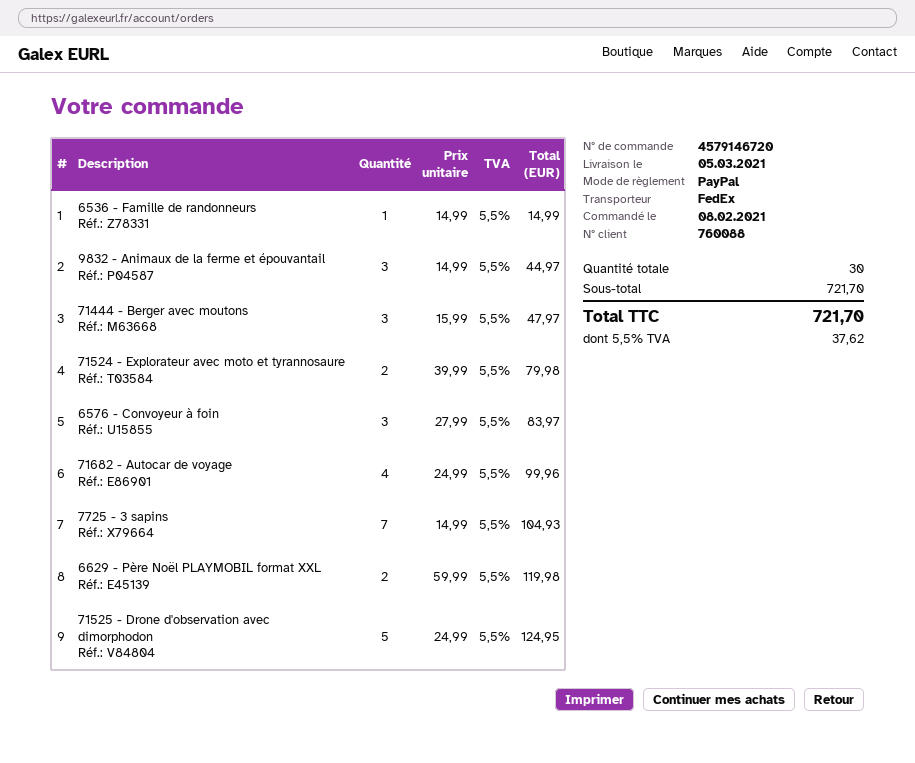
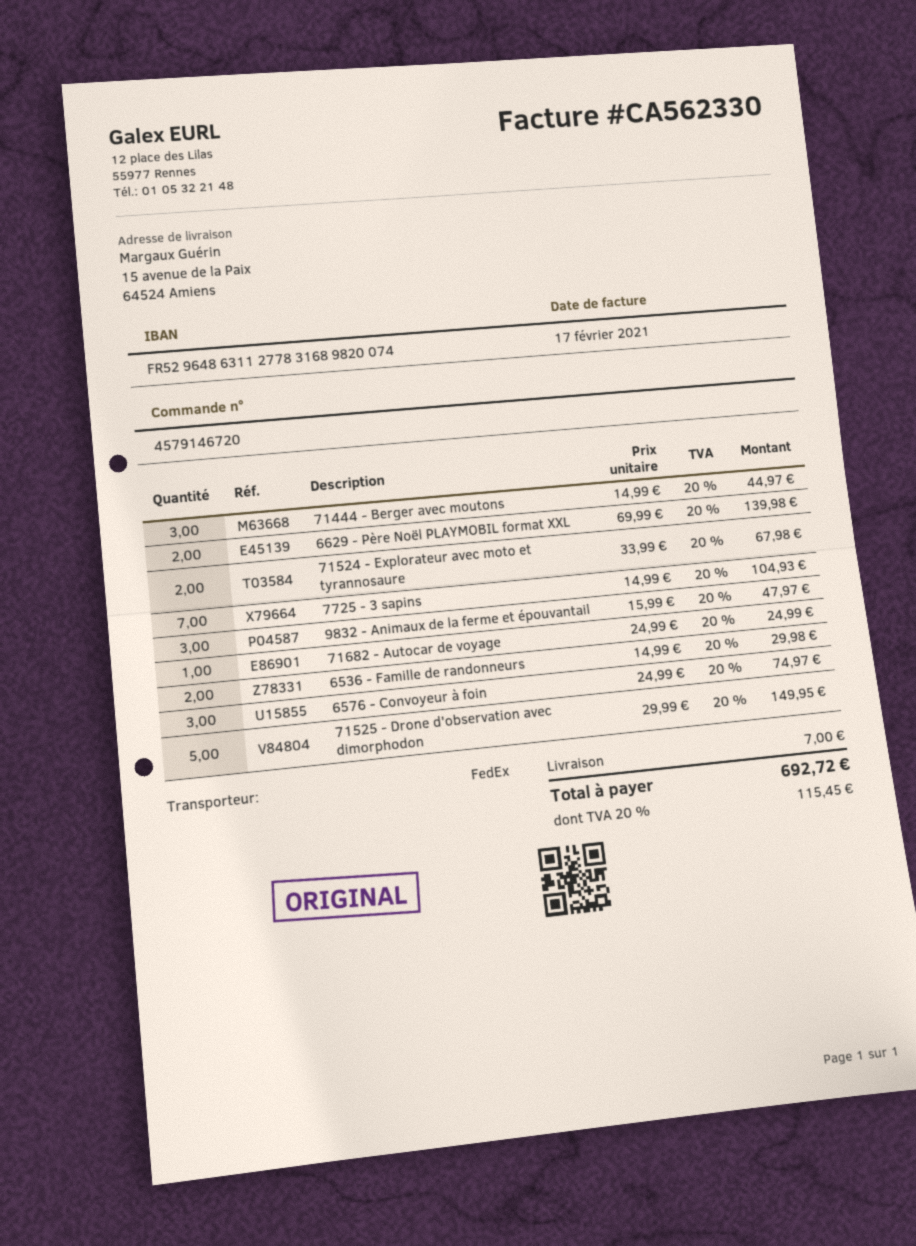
6536 - Famille de randonneurs: 1 x 14.99 = 14.99 -> 2 x 14.99 = 29.98
9832 - Animaux de la ferme et épouvantail: 3 x 14.99 = 44.97 -> 3 x 15.99 = 47.97
71444 - Berger avec moutons: 3 x 15.99 = 47.97 -> 3 x 14.99 = 44.97
71524 - Explorateur avec moto et tyrannosaure: 2 x 39.99 = 79.98 -> 2 x 33.99 = 67.98
6576 - Convoyeur à foin: 3 x 27.99 = 83.97 -> 3 x 24.99 = 74.97
71682 - Autocar de voyage: 4 x 24.99 = 99.96 -> 1 x 24.99 = 24.99
6629 - Père Noël PLAYMOBIL format XXL: 2 x 59.99 = 119.98 -> 2 x 69.99 = 139.98
71525 - Drone d'observation avec dimorphodon: 5 x 24.99 = 124.95 -> 5 x 29.99 = 149.95
shipping: none -> 7.00
tax: 5.5% = 37.62 -> 20% = 115.45
total: 721.70 -> 692.72

